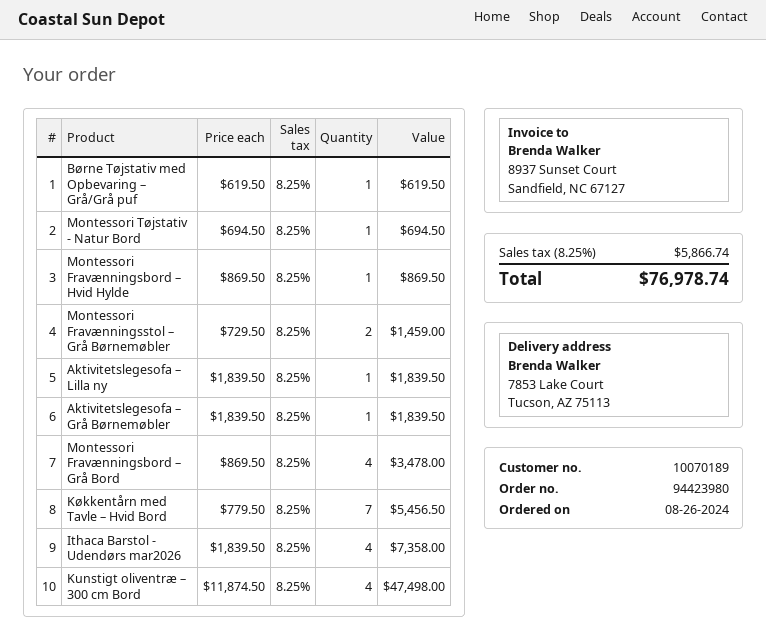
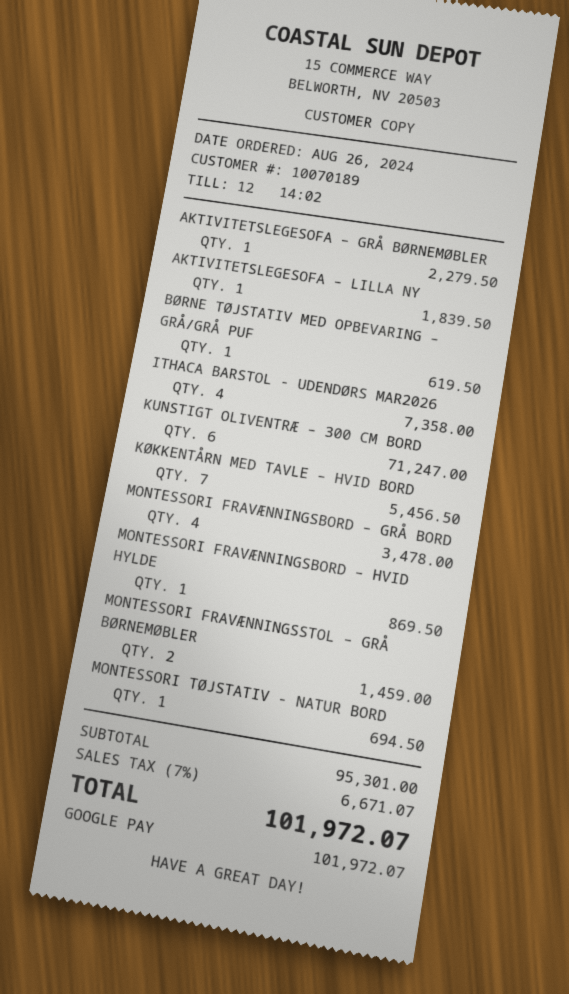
Aktivitetslegesofa – Grå Børnemøbler: 1 for 1839.50 -> 1 for 2279.50
Kunstigt oliventræ – 300 cm Bord: 4 for 47498.00 -> 6 for 71247.00
tax: 8.25% = 5866.74 -> 7% = 6671.07
total: 76978.74 -> 101972.07

